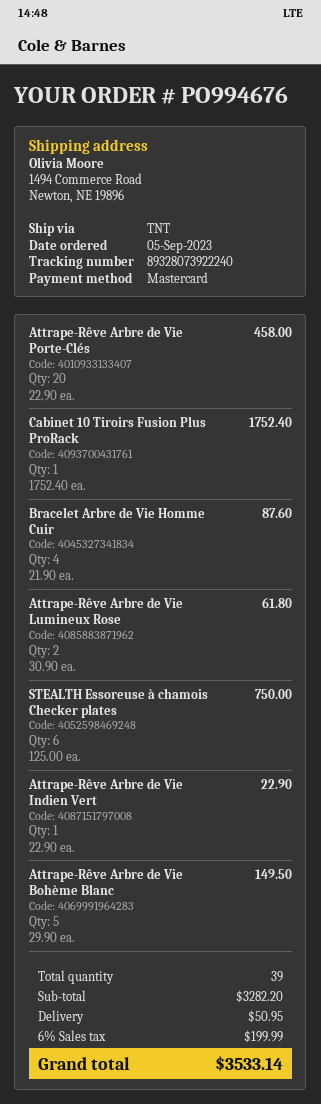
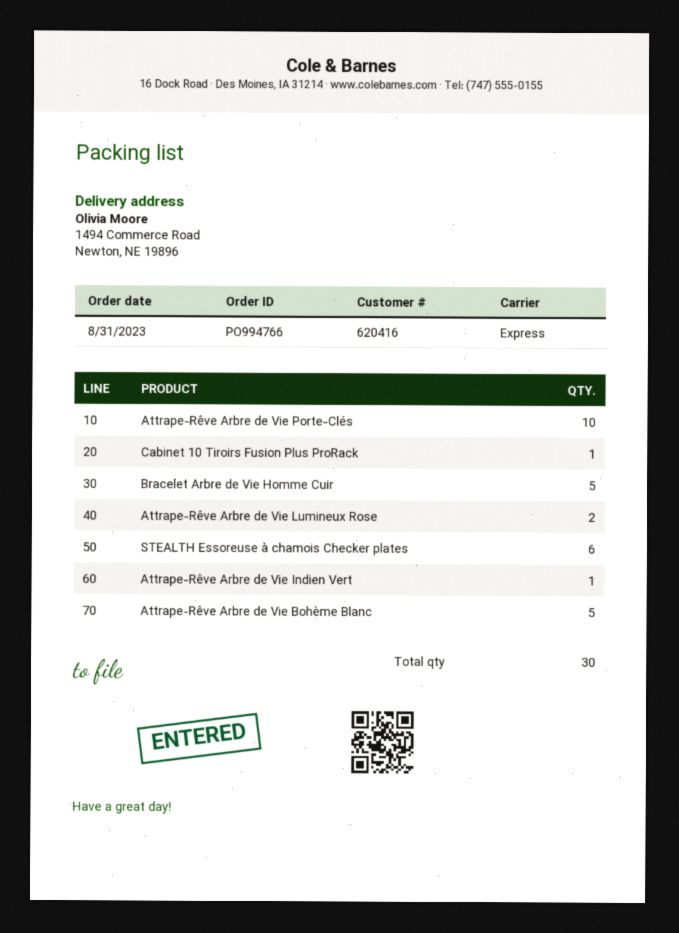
order number: PO994676 -> PO994766
order date: 2023-09-05 -> 2023-08-31
shipping method: TNT -> express
Attrape-Rêve Arbre de Vie Porte-Clés: 20 -> 10
Bracelet Arbre de Vie Homme Cuir: 4 -> 5
total quantity: 39 -> 30

